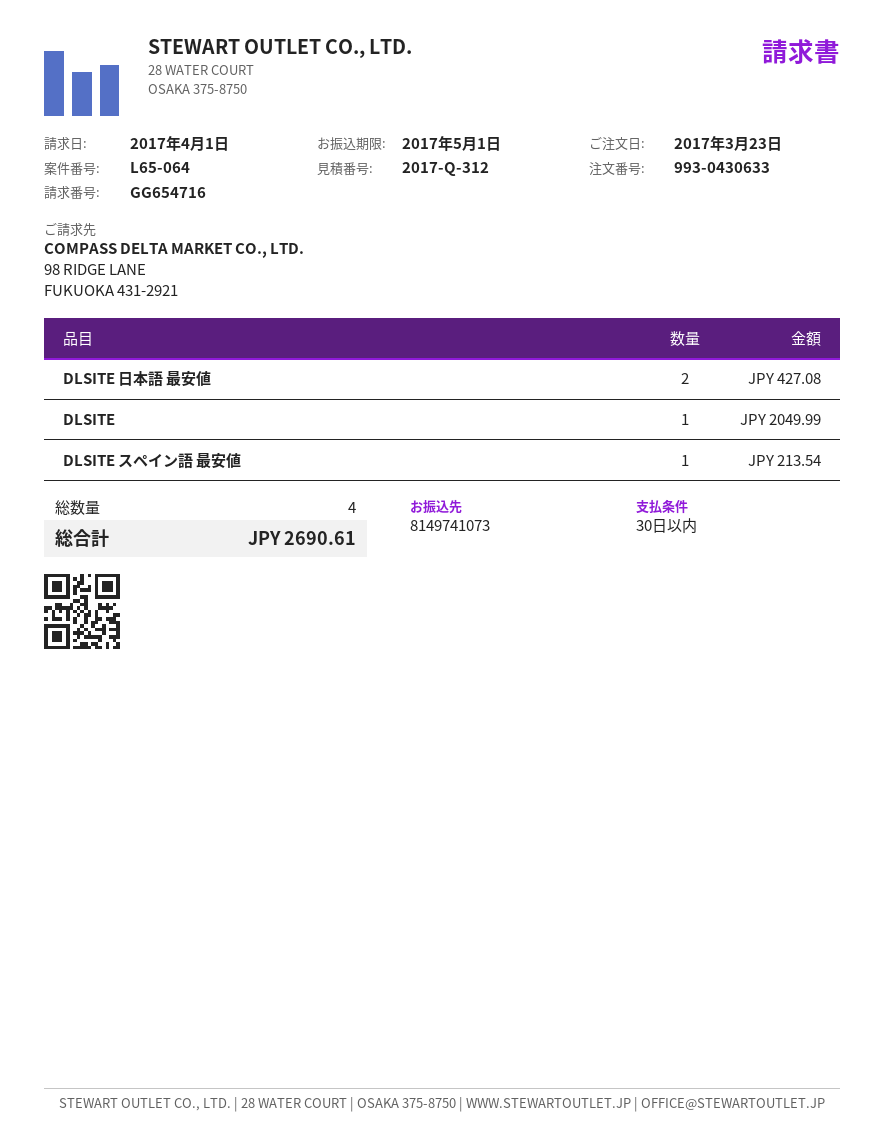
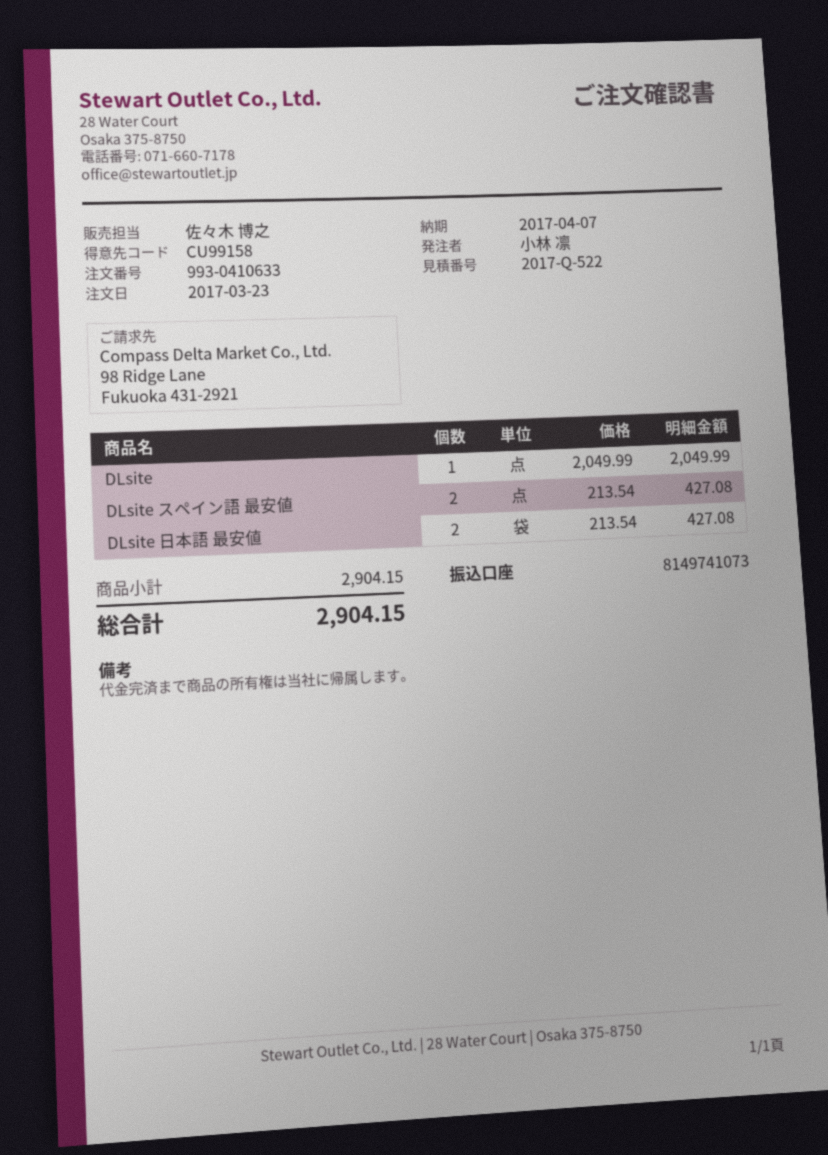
quote number: 2017-Q-312 -> 2017-Q-522
order number: 993-0430633 -> 993-0410633
DLSITE スペイン語 最安値: 1 for 213.54 -> 2 for 427.08
total: 2690.61 -> 2904.15

